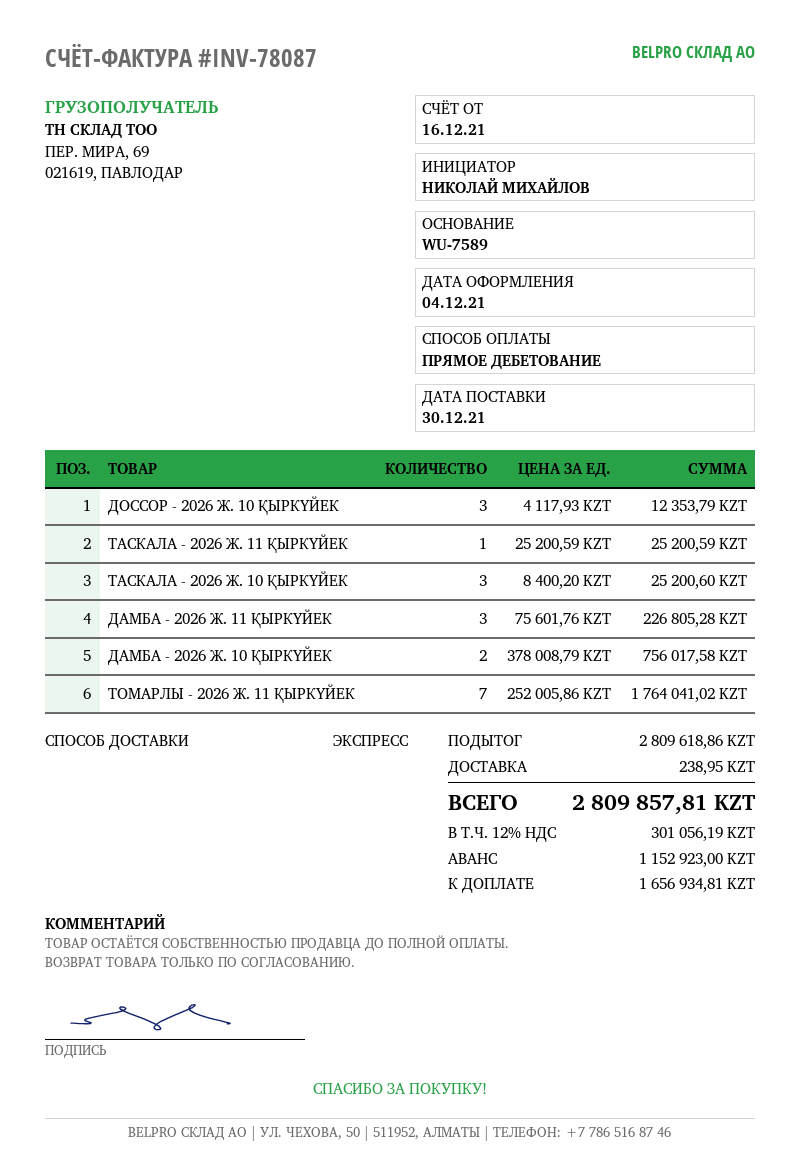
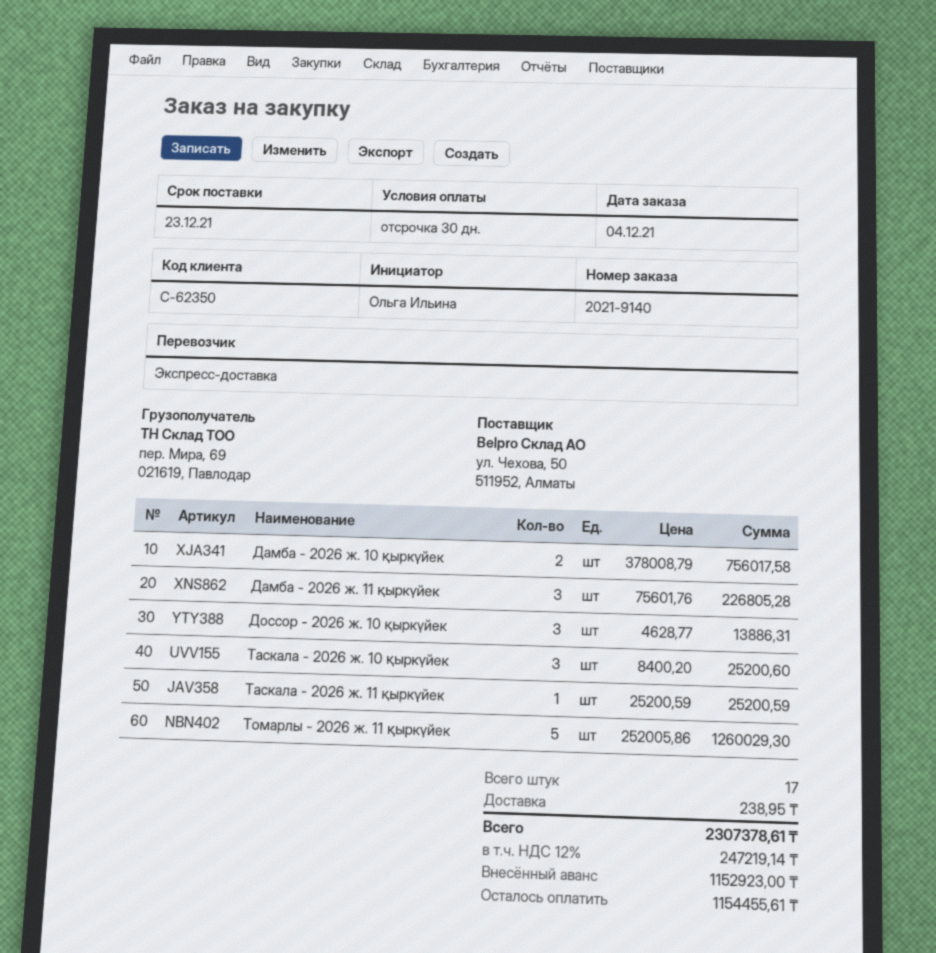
delivery date: 2021-12-30 -> 2021-12-23
ordered by: НИКОЛАЙ МИХАЙЛОВ -> Ольга Ильина
ДОССОР - 2026 Ж. 10 ҚЫРКҮЙЕК: 3 x 4117.93 = 12353.79 -> 3 x 4628.77 = 13886.31
ТОМАРЛЫ - 2026 Ж. 11 ҚЫРКҮЙЕК: 7 x 252005.86 = 1764041.02 -> 5 x 252005.86 = 1260029.30
tax: 12% = 301056.19 -> 12% = 247219.14
total: 2809857.81 -> 2307378.61
balance: 1656934.81 -> 1154455.61

